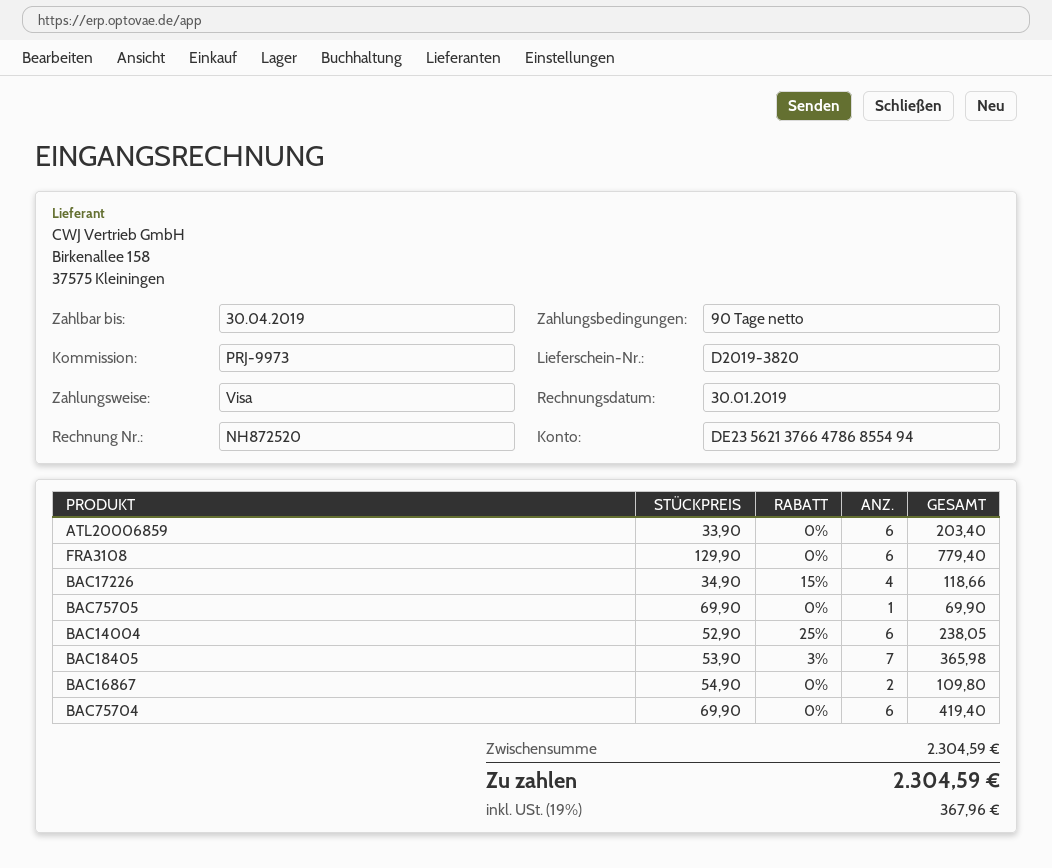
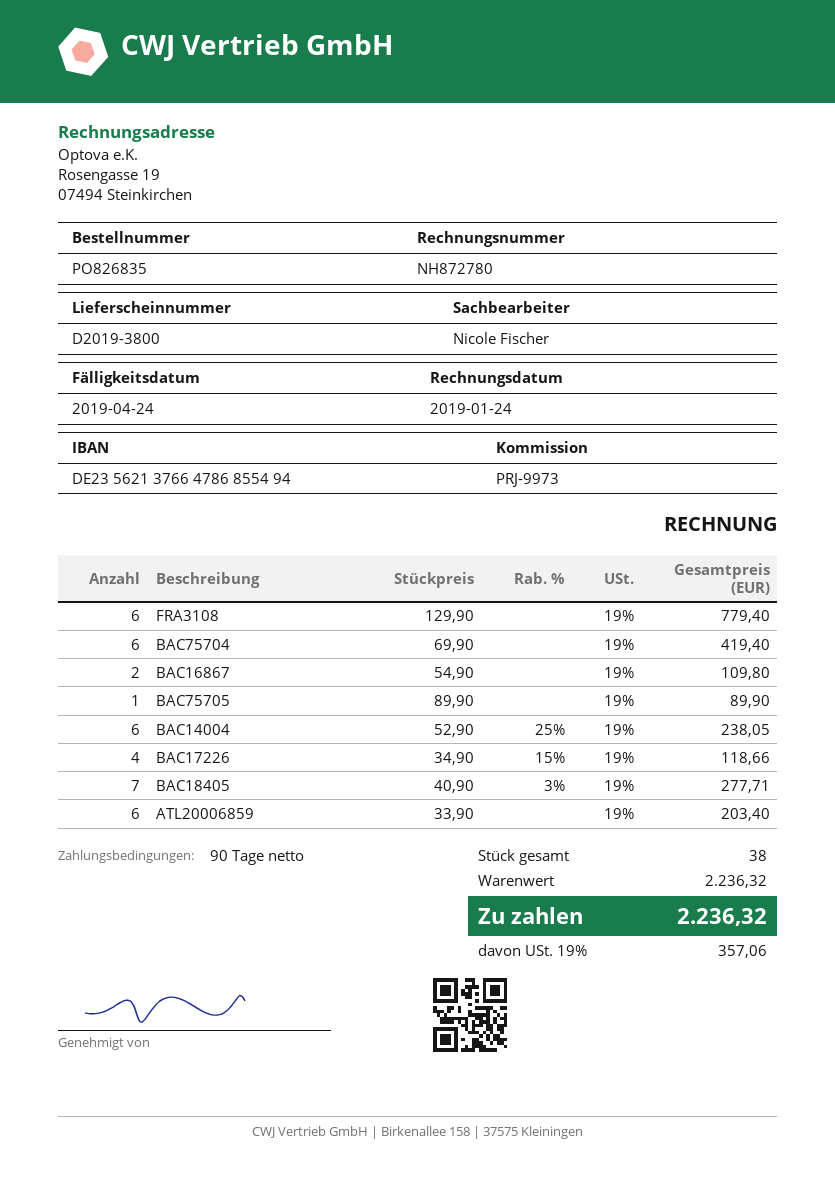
delivery note number: D2019-3820 -> D2019-3800
invoice number: NH872520 -> NH872780
invoice date: 2019-01-30 -> 2019-01-24
due date: 2019-04-30 -> 2019-04-24
BAC75705: 1 x 69.90 = 69.90 -> 1 x 89.90 = 89.90
BAC18405: 7 x 53.90 - 3% = 365.98 -> 7 x 40.90 - 3% = 277.71
subtotal: 2304.59 -> 2236.32
tax: 19% = 367.96 -> 19% = 357.06
total: 2304.59 -> 2236.32

